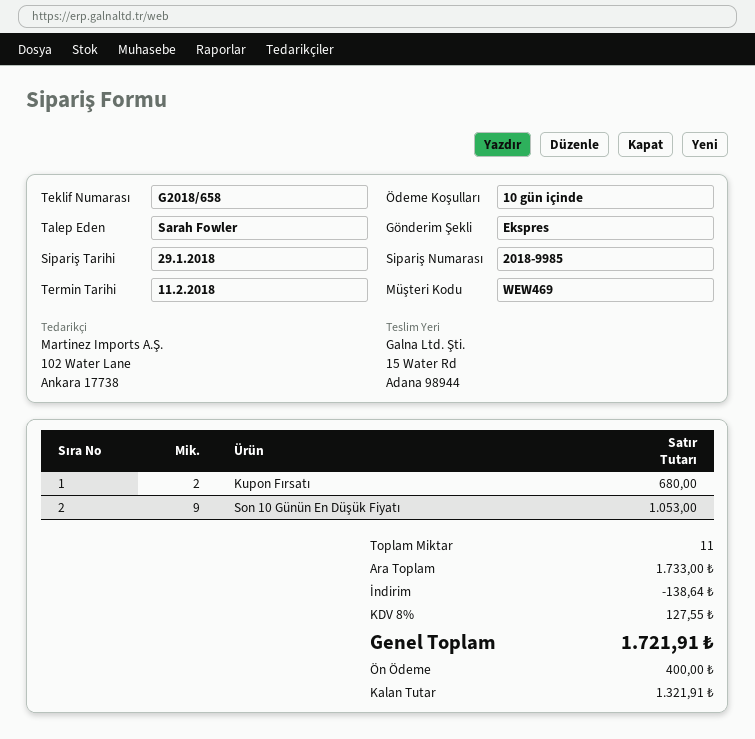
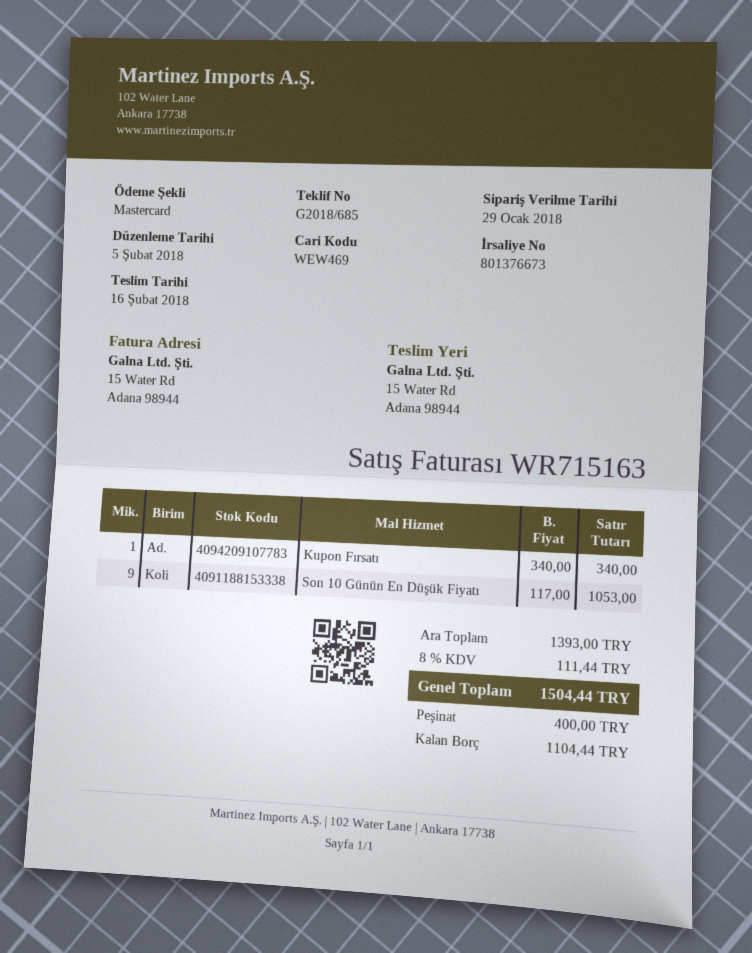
quote number: G2018/658 -> G2018/685
delivery date: 2018-02-11 -> 2018-02-16
Kupon Fırsatı: 2 for 680.00 -> 1 for 340.00
subtotal: 1733.00 -> 1393.00
discount: 138.64 -> none
tax: 8% = 127.55 -> 8% = 111.44
total: 1721.91 -> 1504.44
balance: 1321.91 -> 1104.44

